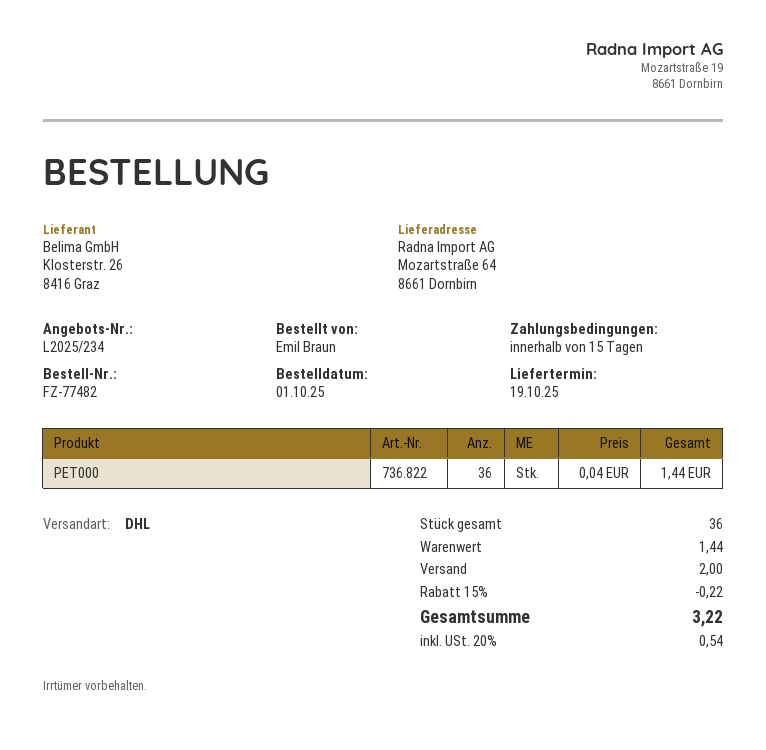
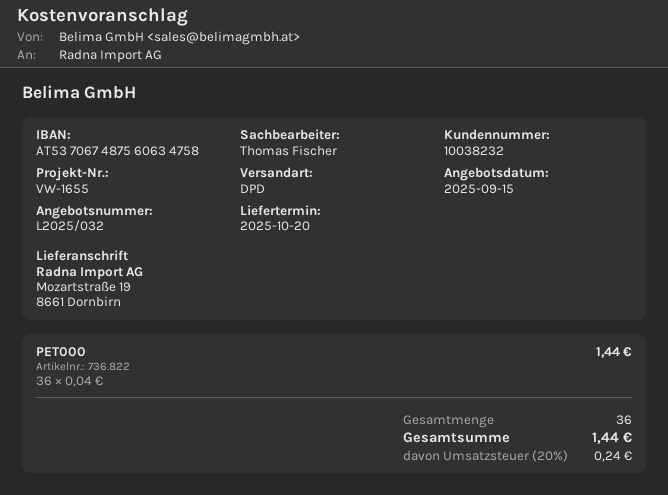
quote number: L2025/234 -> L2025/032
delivery date: 2025-10-19 -> 2025-10-20
shipping method: DHL -> DPD
ship to: Mozartstraße 64, 8661 Dornbirn -> Mozartstraße 19, 8661 Dornbirn
discount: 15% = 0.22 -> none
shipping: 2.00 -> none
tax: 20% = 0.54 -> 20% = 0.24
total: 3.22 -> 1.44

